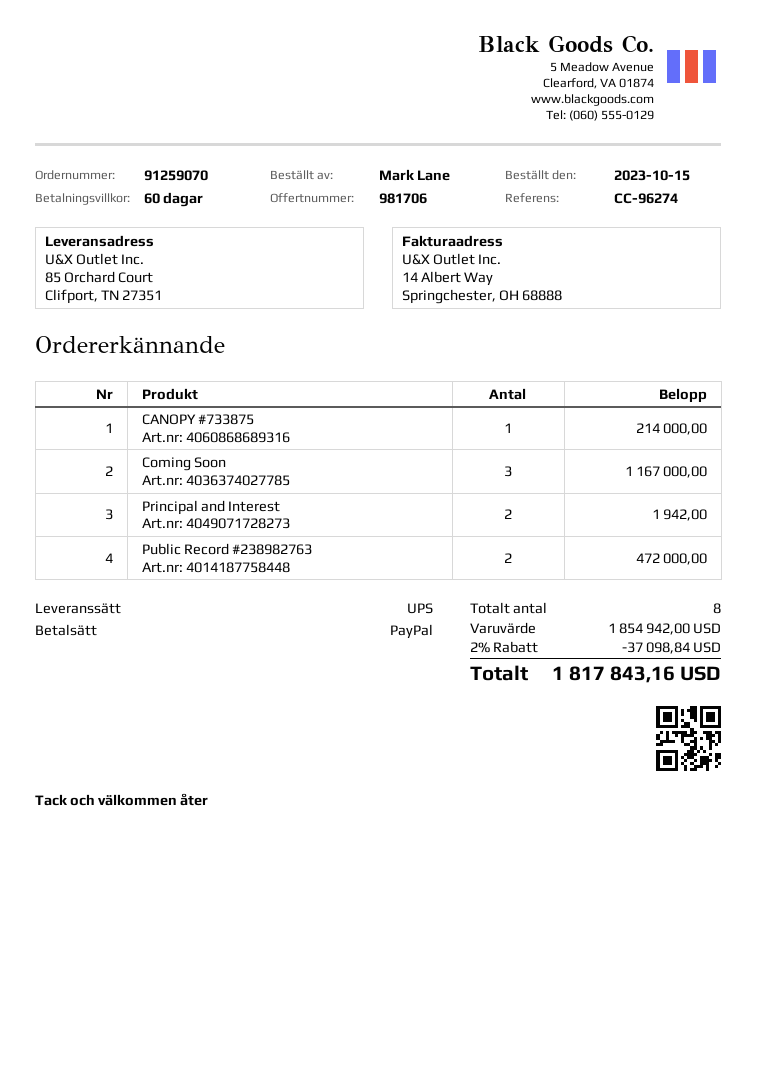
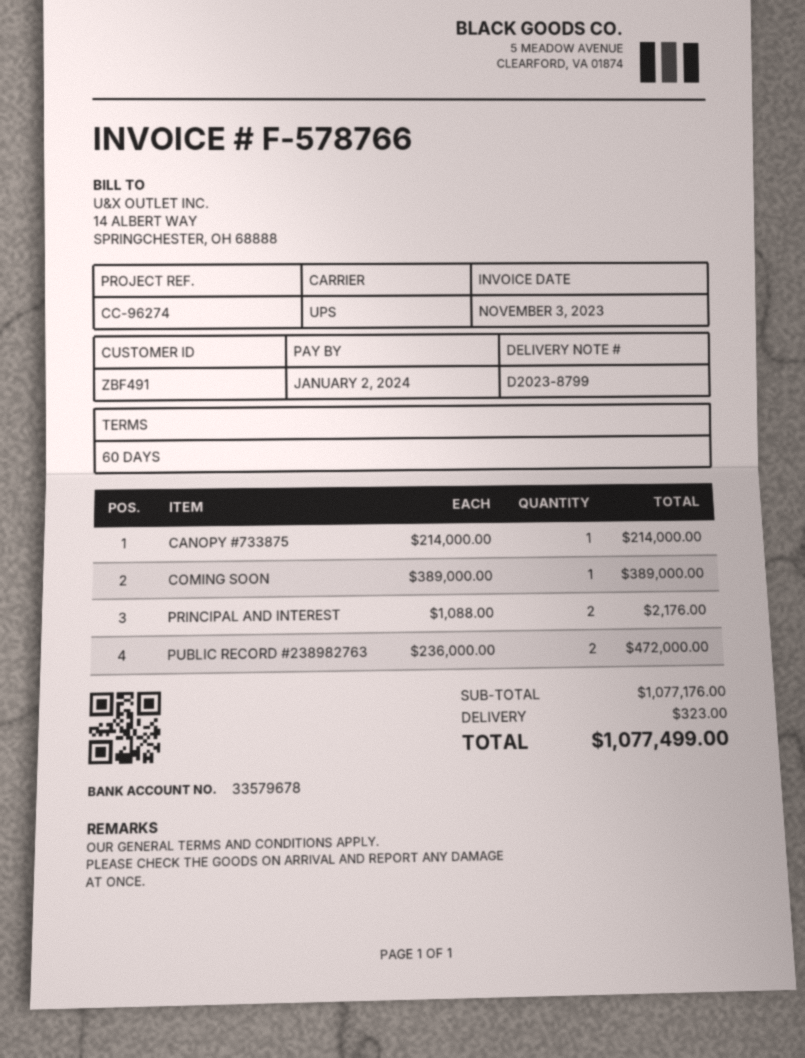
Coming Soon: 3 for 1167000.00 -> 1 for 389000.00
Principal and Interest: 2 for 1942.00 -> 2 for 2176.00
subtotal: 1854942.00 -> 1077176.00
discount: 2% = 37098.84 -> none
shipping: none -> 323.00
total: 1817843.16 -> 1077499.00

